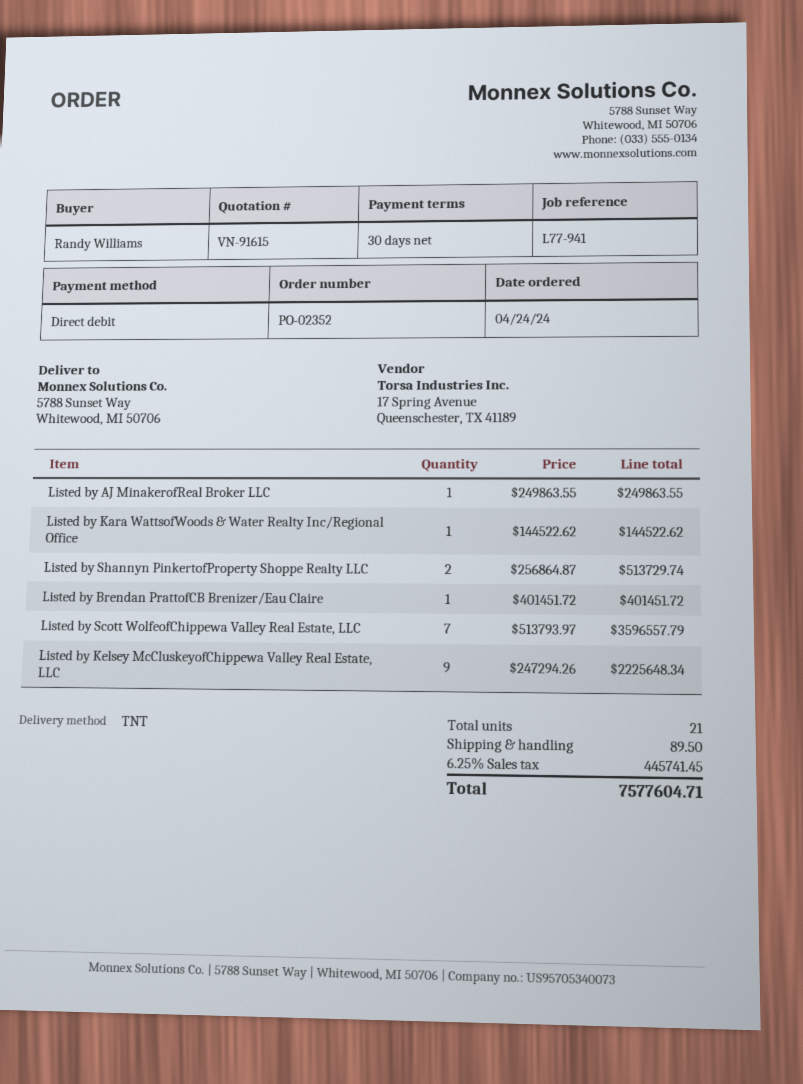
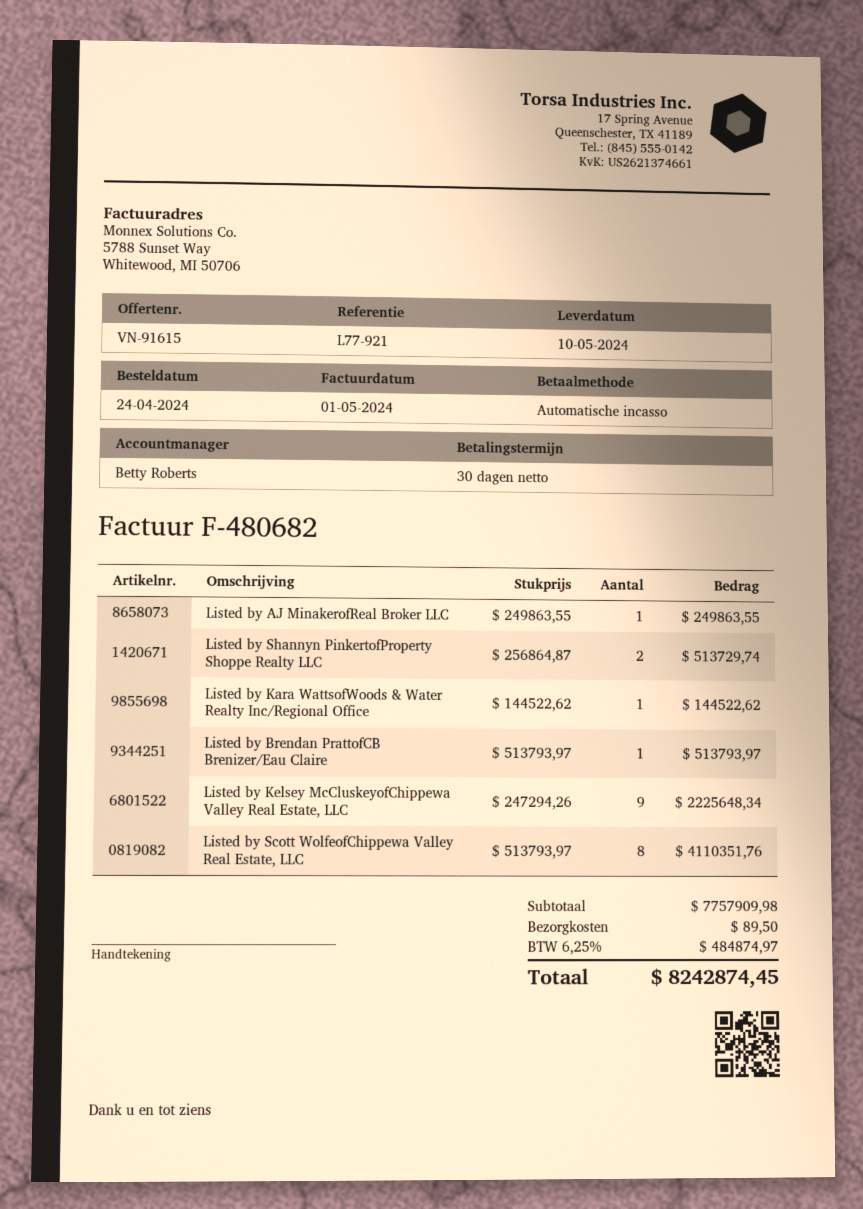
reference: L77-941 -> L77-921
Listed by Brendan PrattofCB Brenizer/Eau Claire: 1 x 401451.72 = 401451.72 -> 1 x 513793.97 = 513793.97
Listed by Scott WolfeofChippewa Valley Real Estate, LLC: 7 x 513793.97 = 3596557.79 -> 8 x 513793.97 = 4110351.76
tax: 6.25% = 445741.45 -> 6.25% = 484874.97
total: 7577604.71 -> 8242874.45

